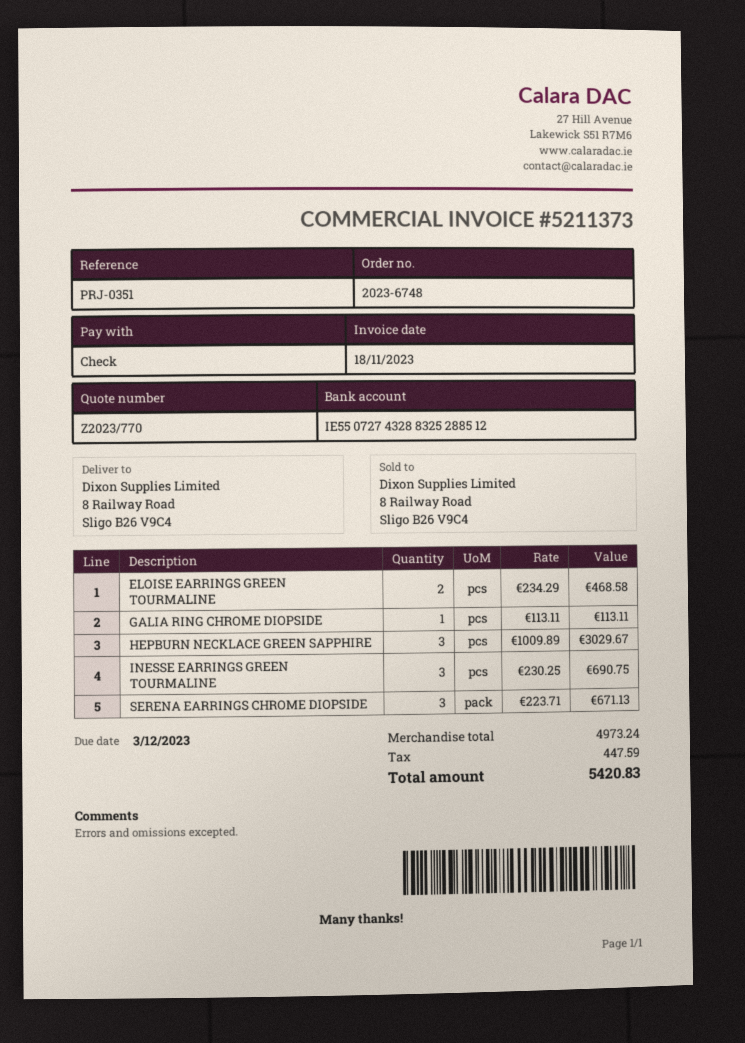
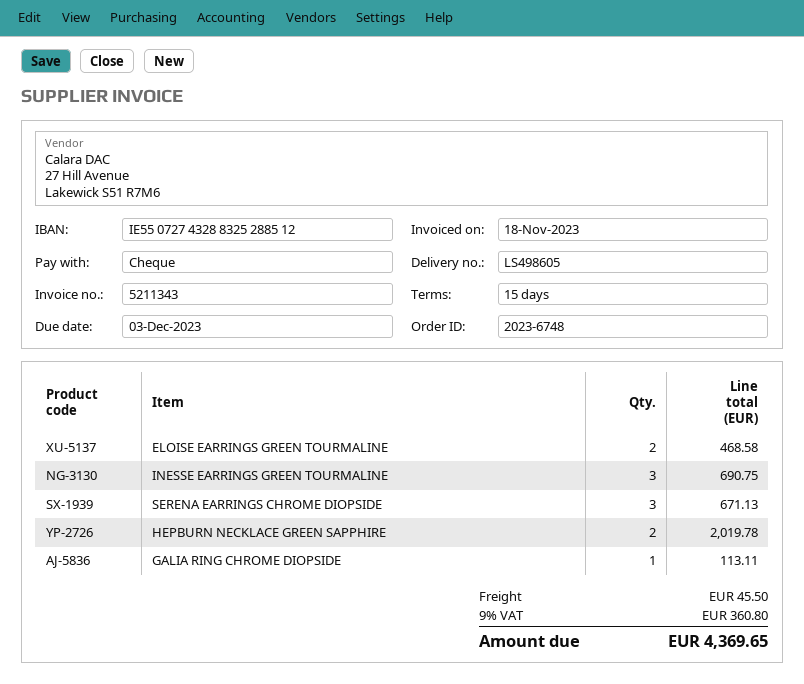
invoice number: 5211373 -> 5211343
HEPBURN NECKLACE GREEN SAPPHIRE: 3 for 3029.67 -> 2 for 2019.78
shipping: none -> 45.50
tax: 447.59 -> 360.80
total: 5420.83 -> 4369.65

